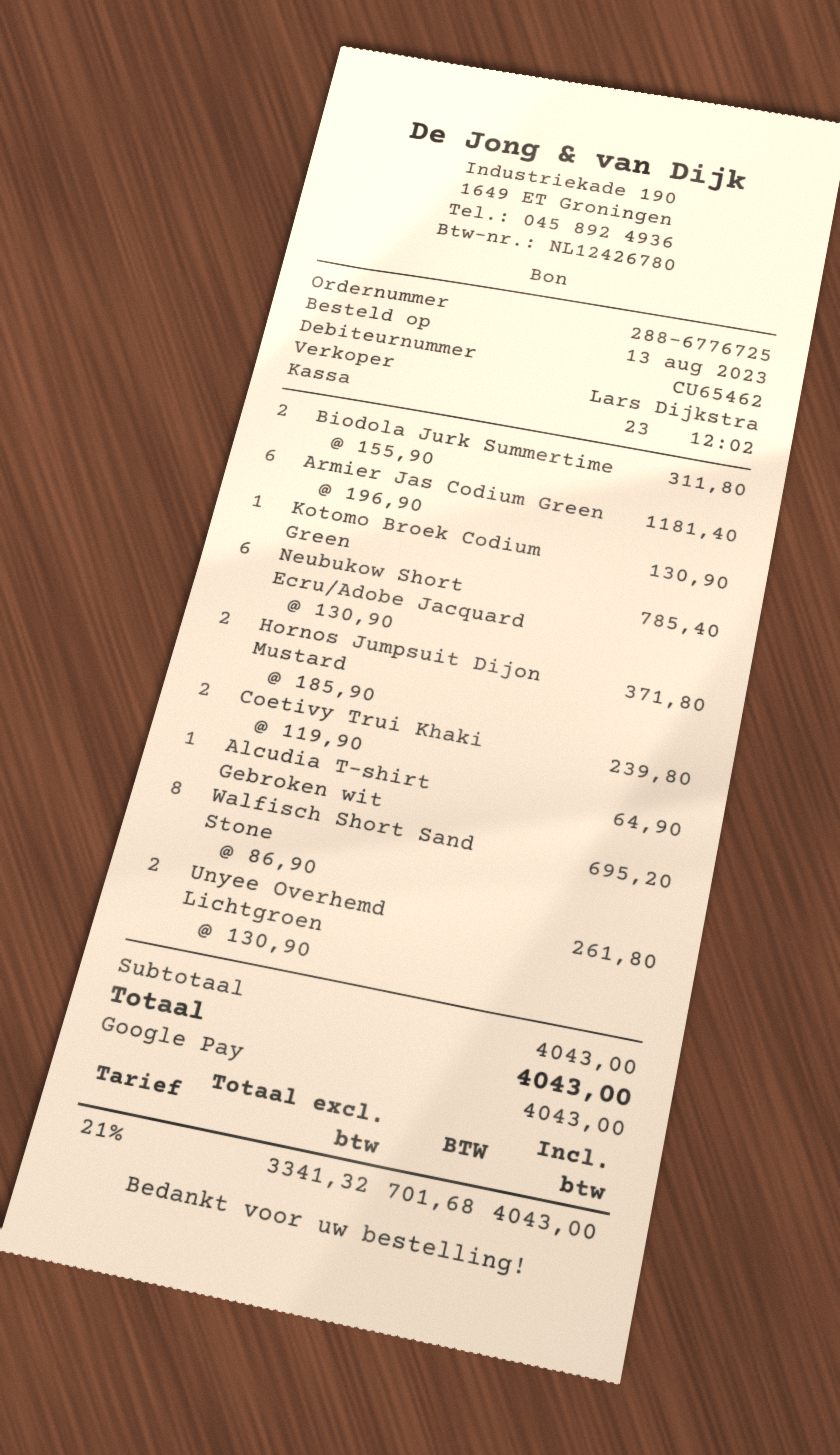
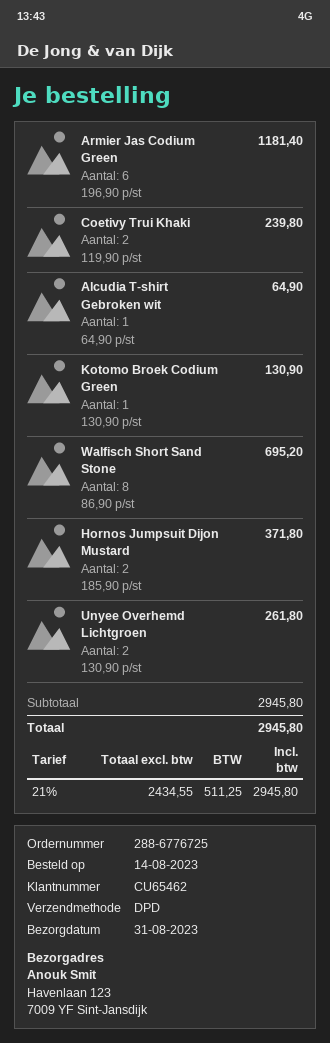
order date: 2023-08-13 -> 2023-08-14
Biodola Jurk Summertime: 2 x 155.90 = 311.80 -> none
Neubukow Short Ecru/Adobe Jacquard: 6 x 130.90 = 785.40 -> none
subtotal: 4043.00 -> 2945.80
net: 3341.32 -> 2434.55
tax: 21% = 701.68 -> 21% = 511.25
total: 4043.00 -> 2945.80

